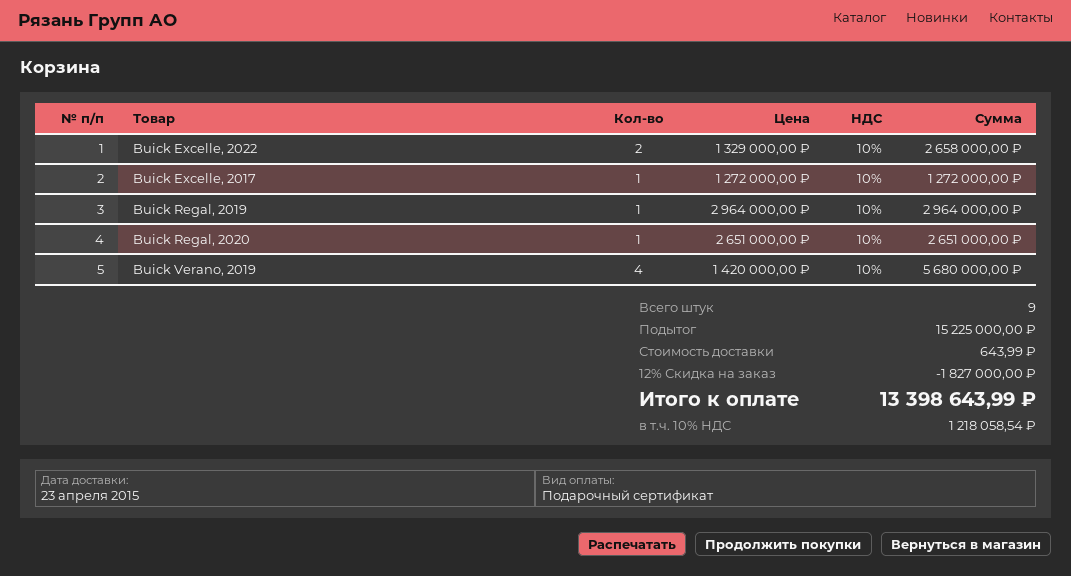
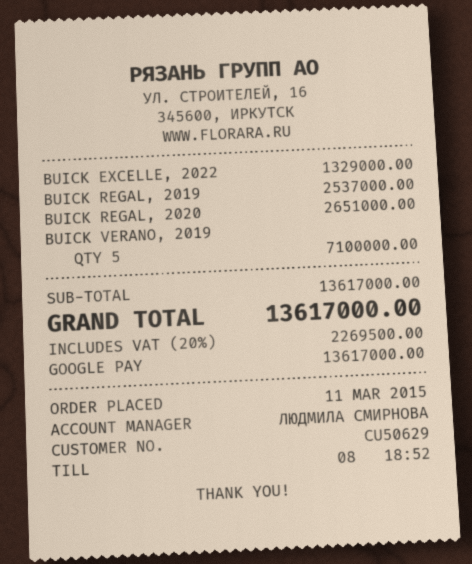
payment method: gift card -> Google Pay
Buick Excelle, 2022: 2 for 2658000.00 -> 1 for 1329000.00
Buick Excelle, 2017: 1 for 1272000.00 -> none
Buick Regal, 2019: 1 for 2964000.00 -> 1 for 2537000.00
Buick Verano, 2019: 4 for 5680000.00 -> 5 for 7100000.00
subtotal: 15225000.00 -> 13617000.00
discount: 12% = 1827000.00 -> none
shipping: 643.99 -> none
tax: 10% = 1218058.54 -> 20% = 2269500.00
total: 13398643.99 -> 13617000.00

